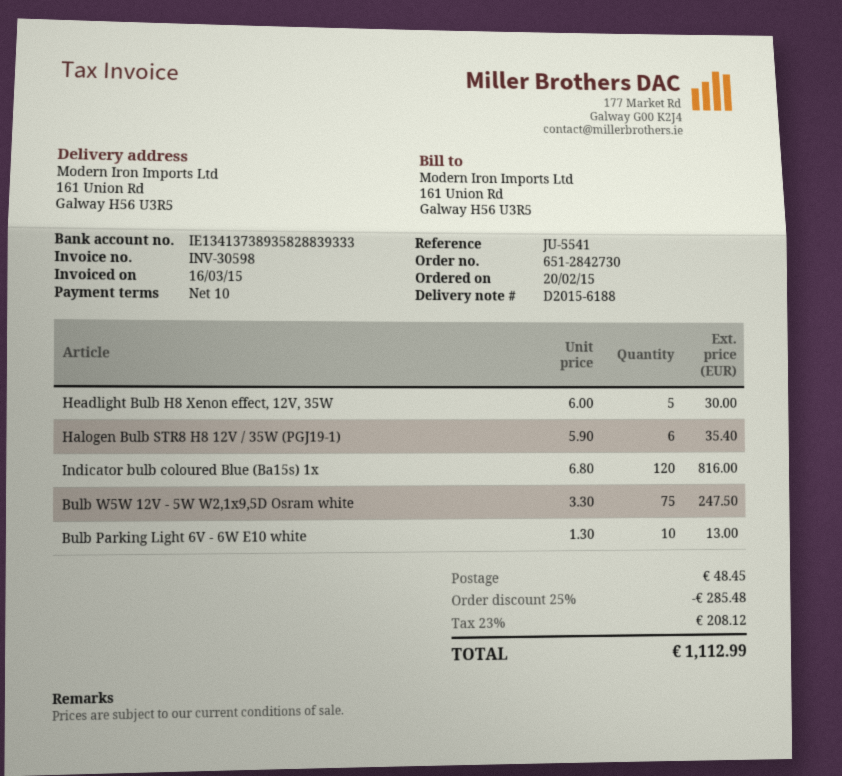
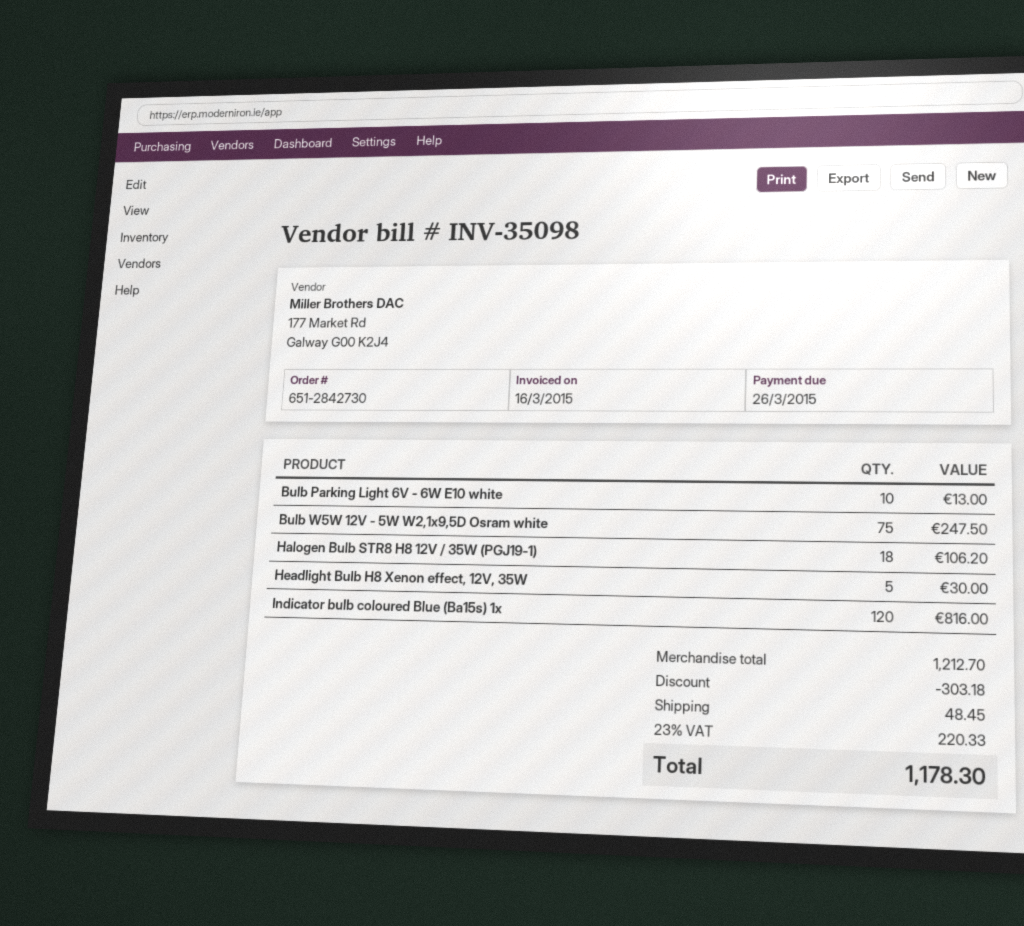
invoice number: INV-30598 -> INV-35098
Halogen Bulb STR8 H8 12V / 35W (PGJ19-1): 6 for 35.40 -> 18 for 106.20
discount: 285.48 -> 303.18
tax: 23% = 208.12 -> 23% = 220.33
total: 1112.99 -> 1178.30

